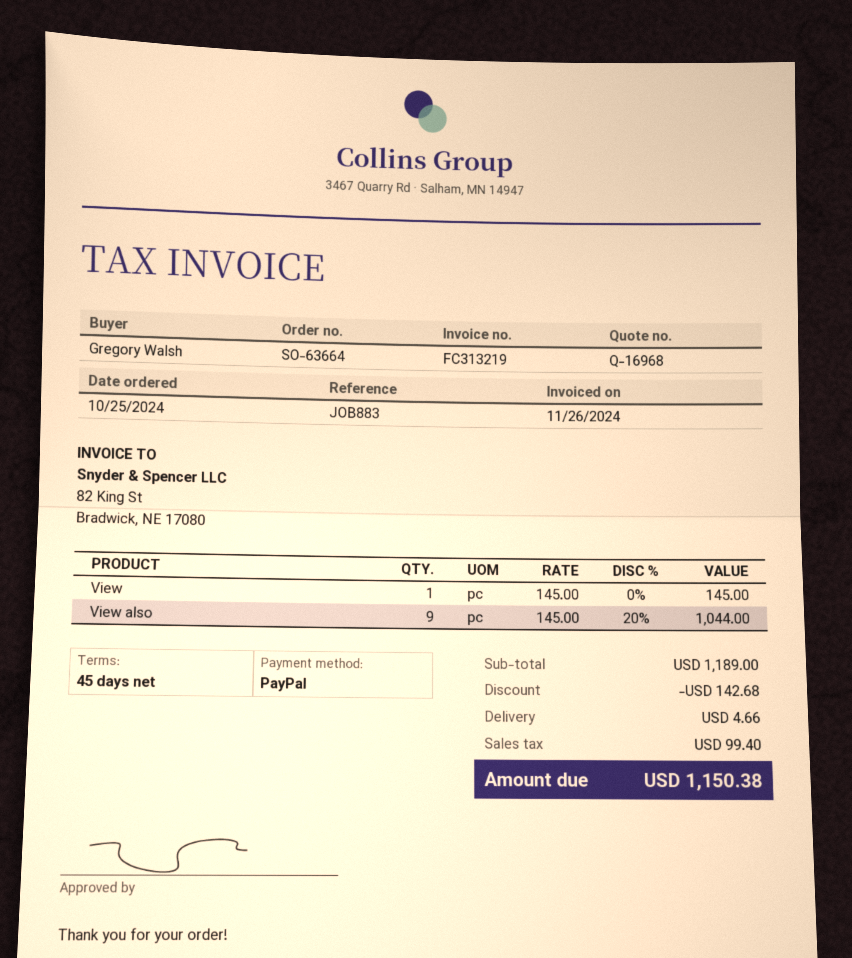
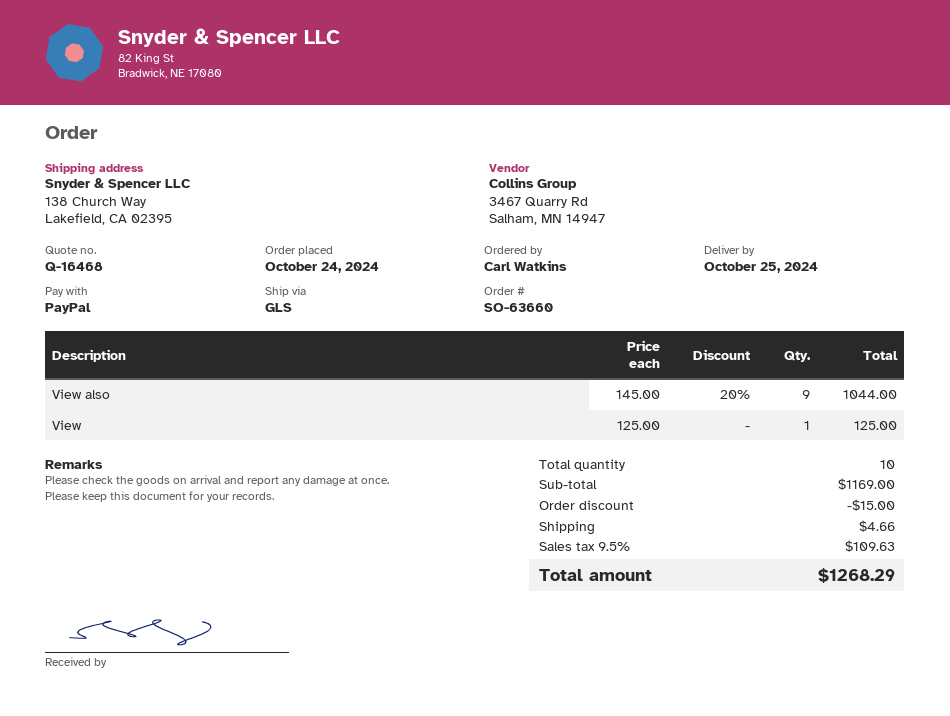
quote number: Q-16968 -> Q-16468
order number: SO-63664 -> SO-63660
order date: 2024-10-25 -> 2024-10-24
ordered by: Gregory Walsh -> Carl Watkins
View: 1 x 145.00 = 145.00 -> 1 x 125.00 = 125.00
subtotal: 1189.00 -> 1169.00
discount: 142.68 -> 15.00
tax: 99.40 -> 109.63
total: 1150.38 -> 1268.29

